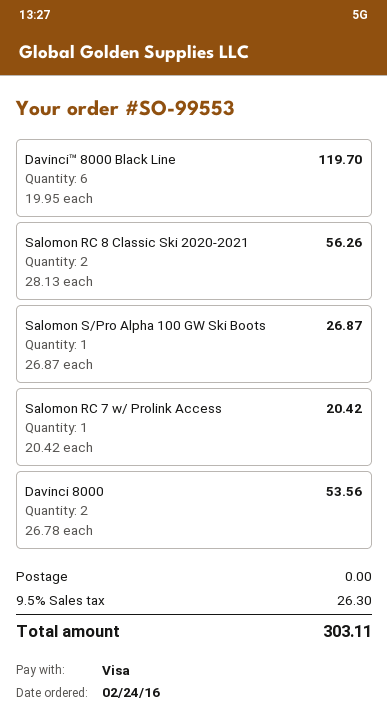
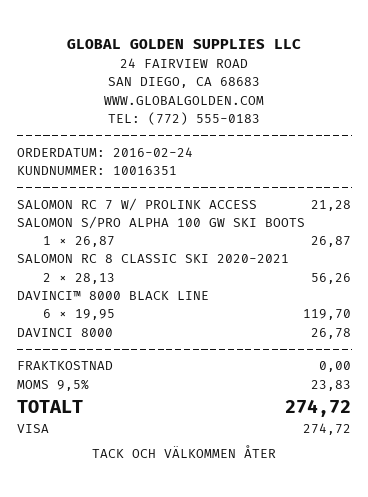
Salomon RC 7 w/ Prolink Access: 1 x 20.42 = 20.42 -> 1 x 21.28 = 21.28
Davinci 8000: 2 x 26.78 = 53.56 -> 1 x 26.78 = 26.78
tax: 9.5% = 26.30 -> 9.5% = 23.83
total: 303.11 -> 274.72

